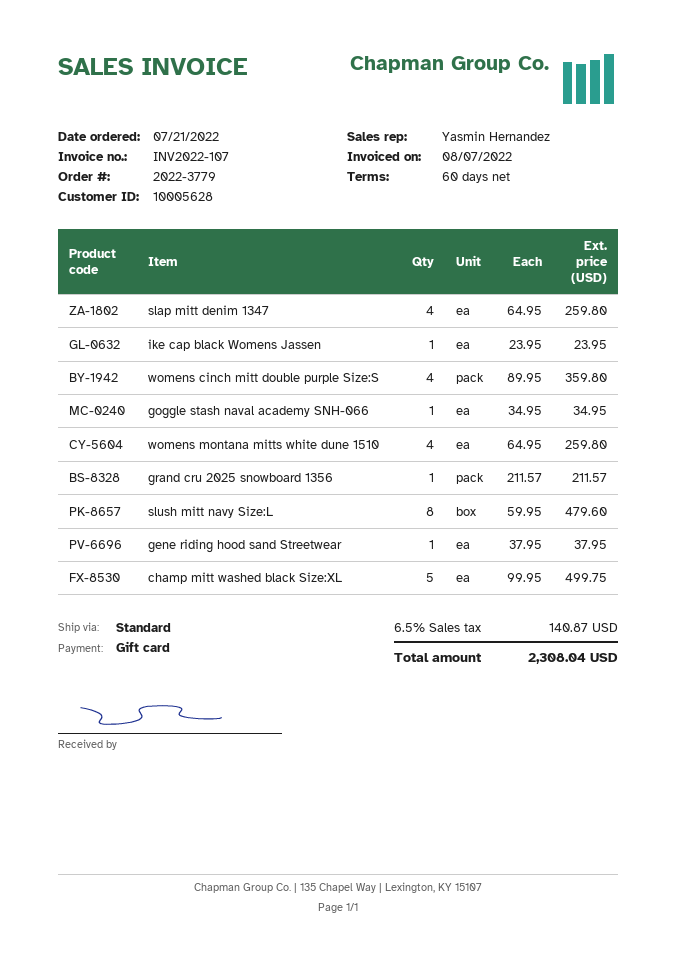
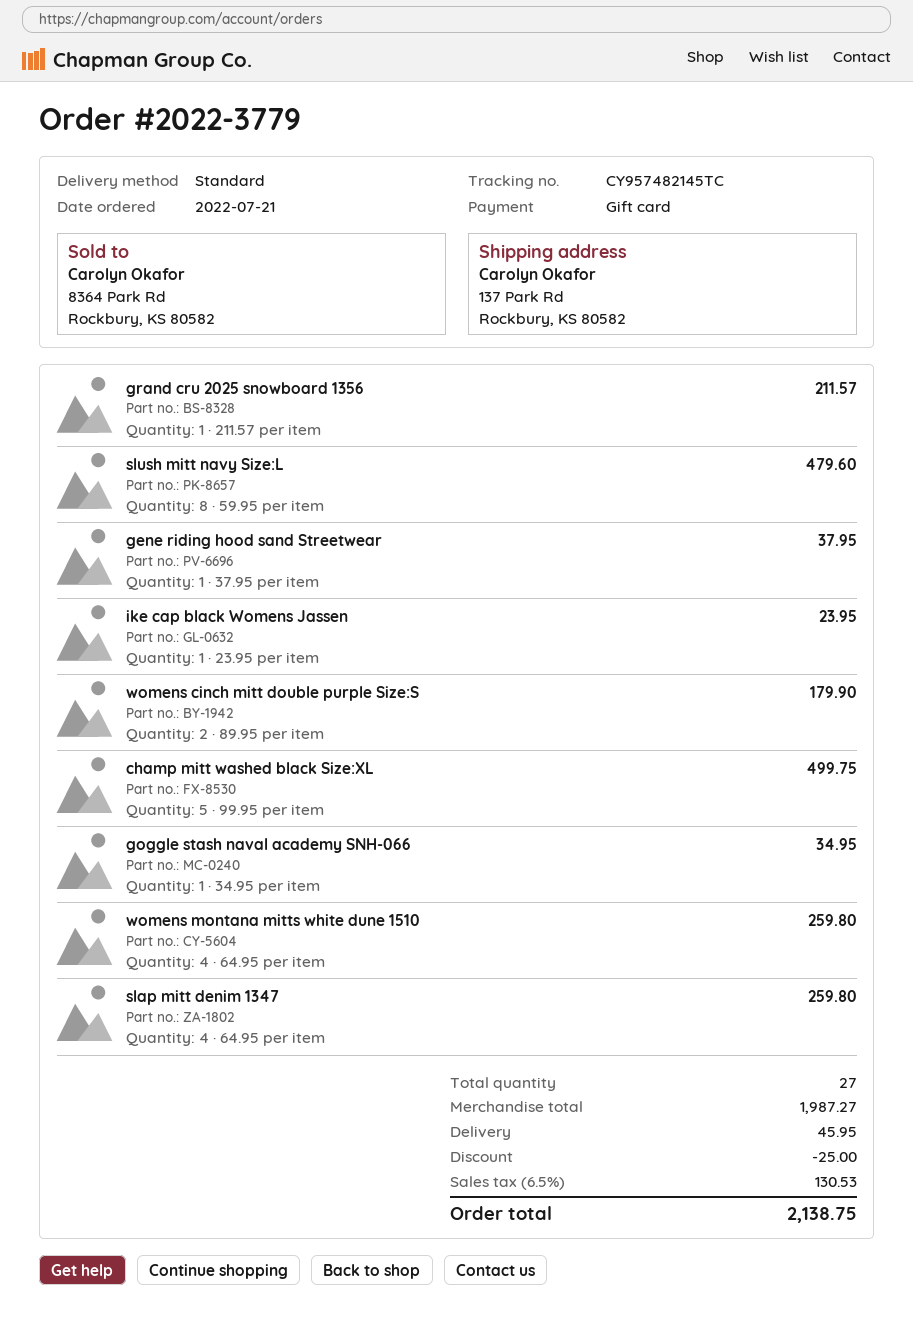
womens cinch mitt double purple Size:S: 4 x 89.95 = 359.80 -> 2 x 89.95 = 179.90
discount: none -> 25.00
shipping: none -> 45.95
tax: 6.5% = 140.87 -> 6.5% = 130.53
total: 2308.04 -> 2138.75

